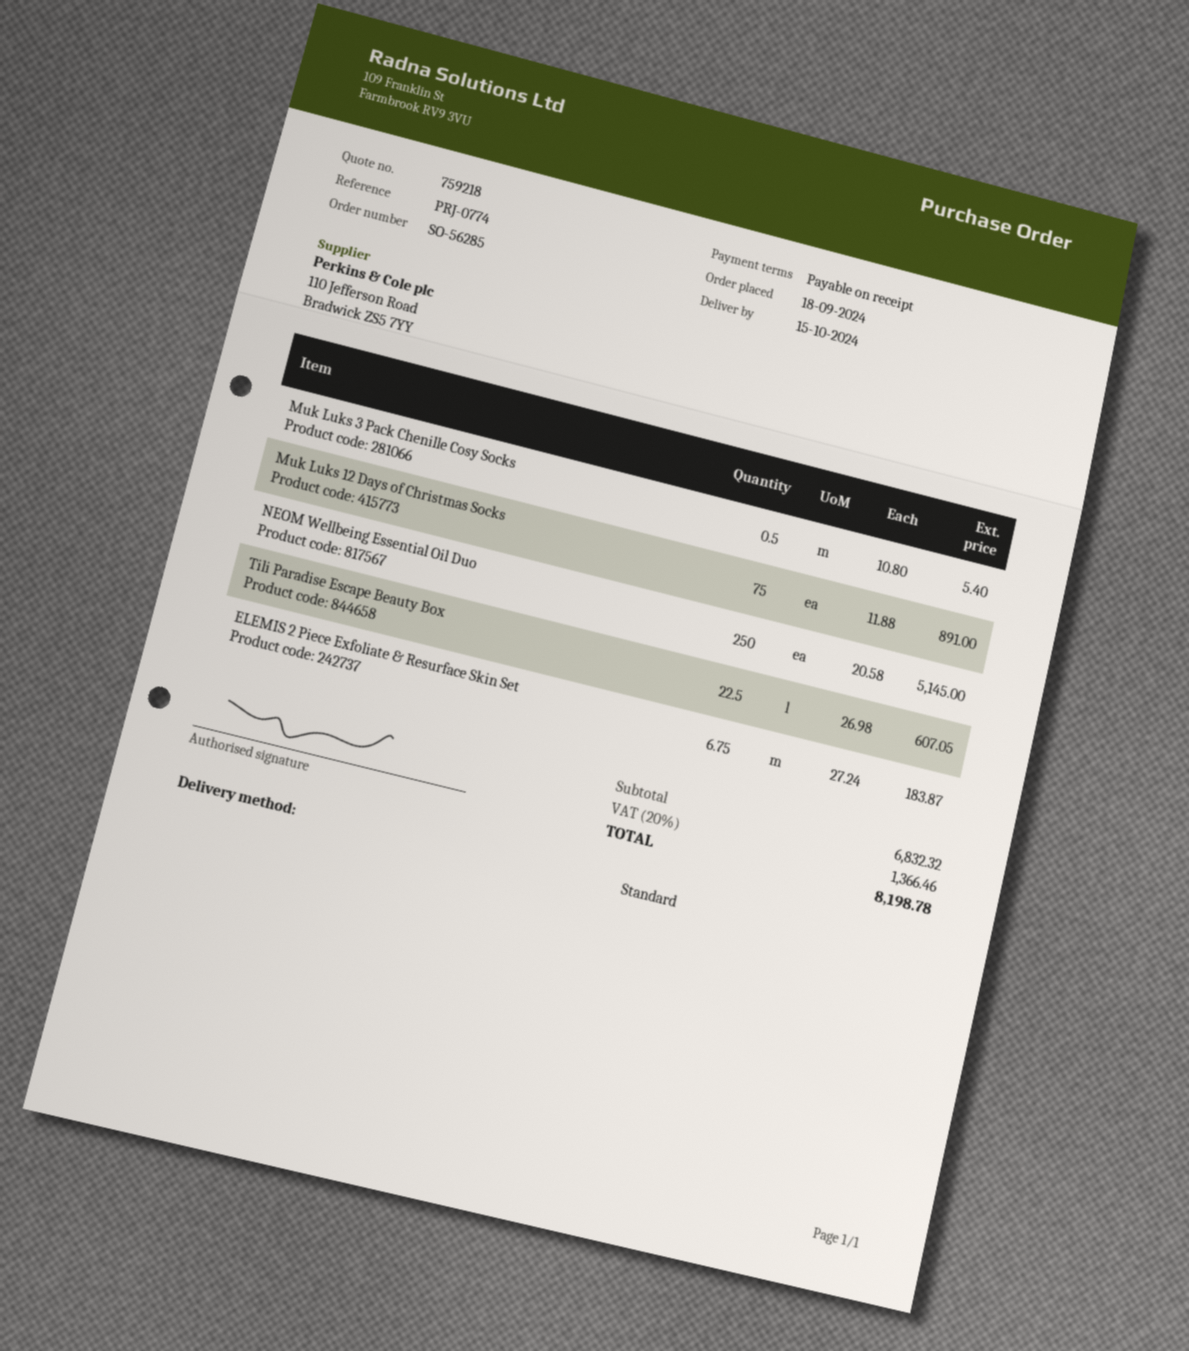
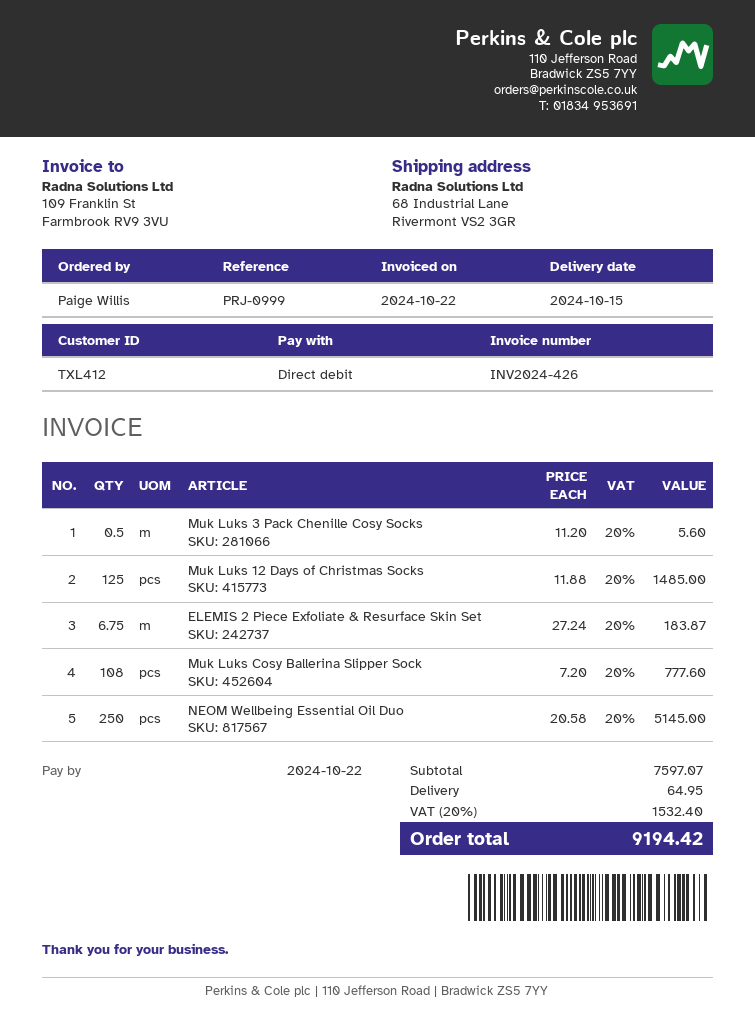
reference: PRJ-0774 -> PRJ-0999
Muk Luks 3 Pack Chenille Cosy Socks: 0.5 x 10.80 = 5.40 -> 0.5 x 11.20 = 5.60
Muk Luks 12 Days of Christmas Socks: 75 x 11.88 = 891.00 -> 125 x 11.88 = 1485.00
Tili Paradise Escape Beauty Box: 22.5 x 26.98 = 607.05 -> none
Muk Luks Cosy Ballerina Slipper Sock: none -> 108 x 7.20 = 777.60
subtotal: 6832.32 -> 7597.07
shipping: none -> 64.95
tax: 20% = 1366.46 -> 20% = 1532.40
total: 8198.78 -> 9194.42

